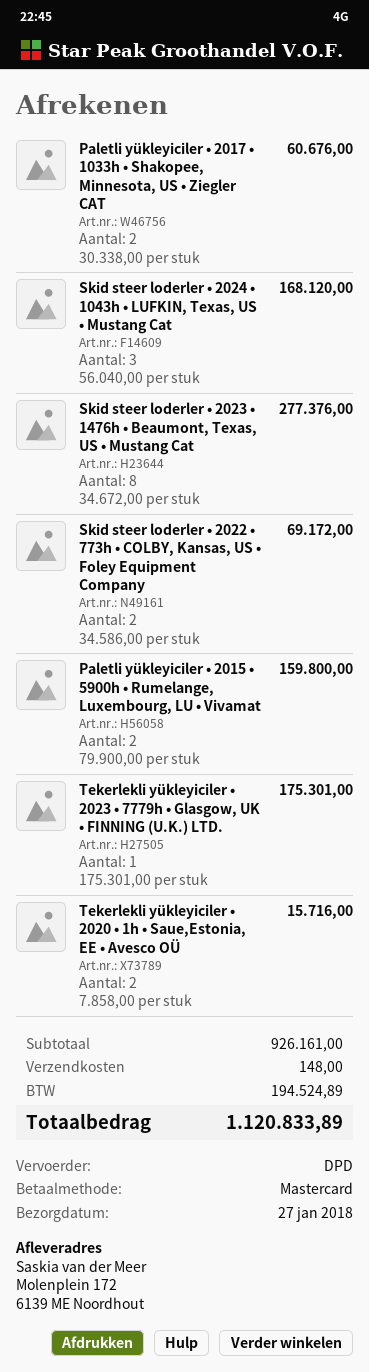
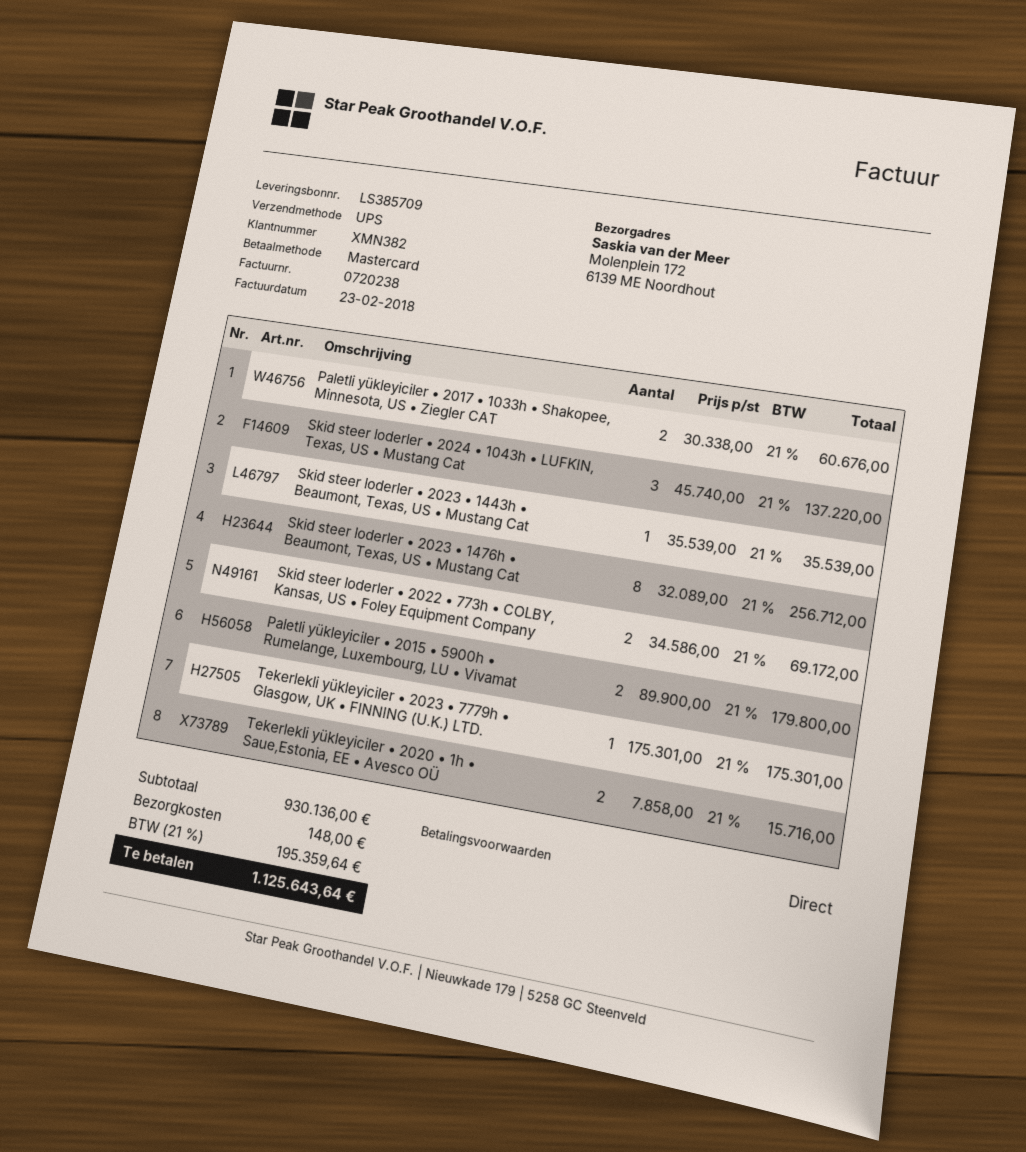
shipping method: DPD -> UPS
Skid steer loderler • 2024 • 1043h • LUFKIN, Texas, US • Mustang Cat: 3 x 56040.00 = 168120.00 -> 3 x 45740.00 = 137220.00
Skid steer loderler • 2023 • 1476h • Beaumont, Texas, US • Mustang Cat: 8 x 34672.00 = 277376.00 -> 8 x 32089.00 = 256712.00
Paletli yükleyiciler • 2015 • 5900h • Rumelange, Luxembourg, LU • Vivamat: 2 x 79900.00 = 159800.00 -> 2 x 89900.00 = 179800.00
Skid steer loderler • 2023 • 1443h • Beaumont, Texas, US • Mustang Cat: none -> 1 x 35539.00 = 35539.00
subtotal: 926161.00 -> 930136.00
tax: 194524.89 -> 195359.64
total: 1120833.89 -> 1125643.64

